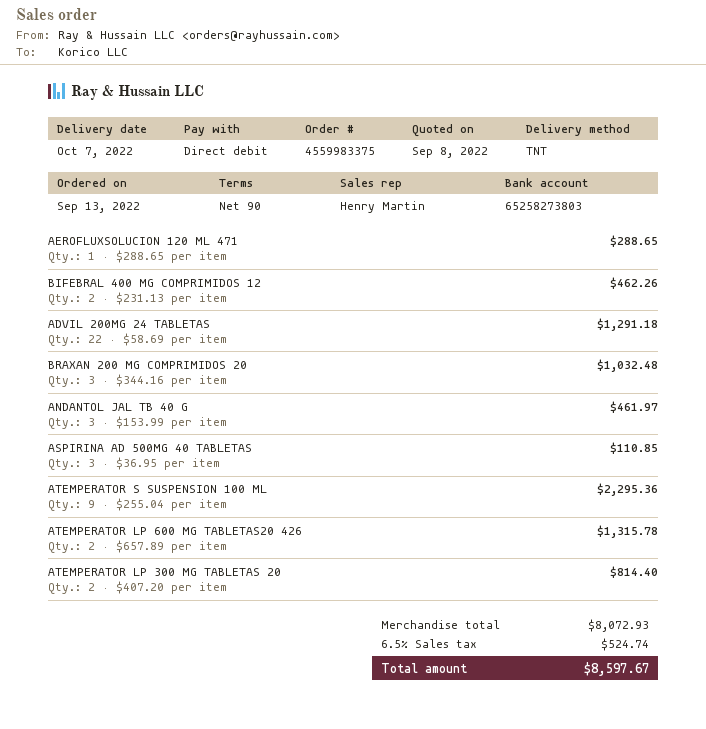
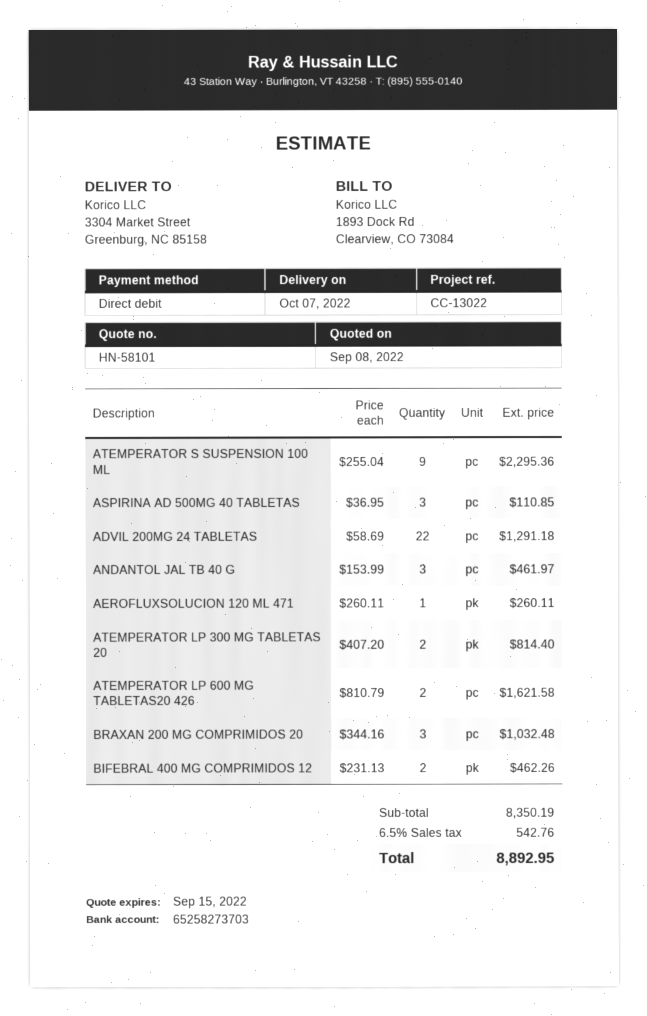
bank account: 65258273803 -> 65258273703
AEROFLUXSOLUCION 120 ML 471: 1 x 288.65 = 288.65 -> 1 x 260.11 = 260.11
ATEMPERATOR LP 600 MG TABLETAS20 426: 2 x 657.89 = 1315.78 -> 2 x 810.79 = 1621.58
subtotal: 8072.93 -> 8350.19
tax: 6.5% = 524.74 -> 6.5% = 542.76
total: 8597.67 -> 8892.95

